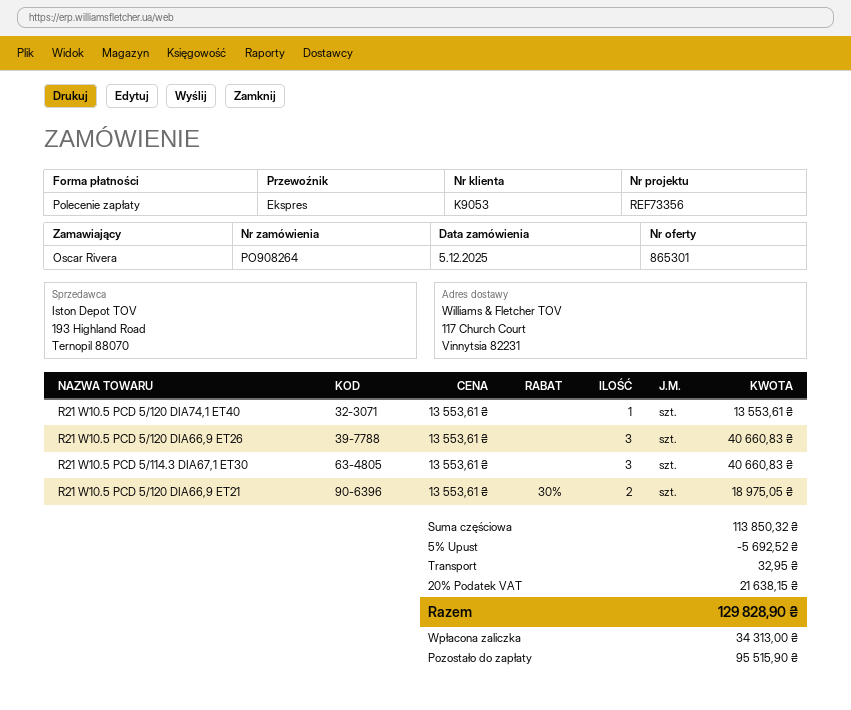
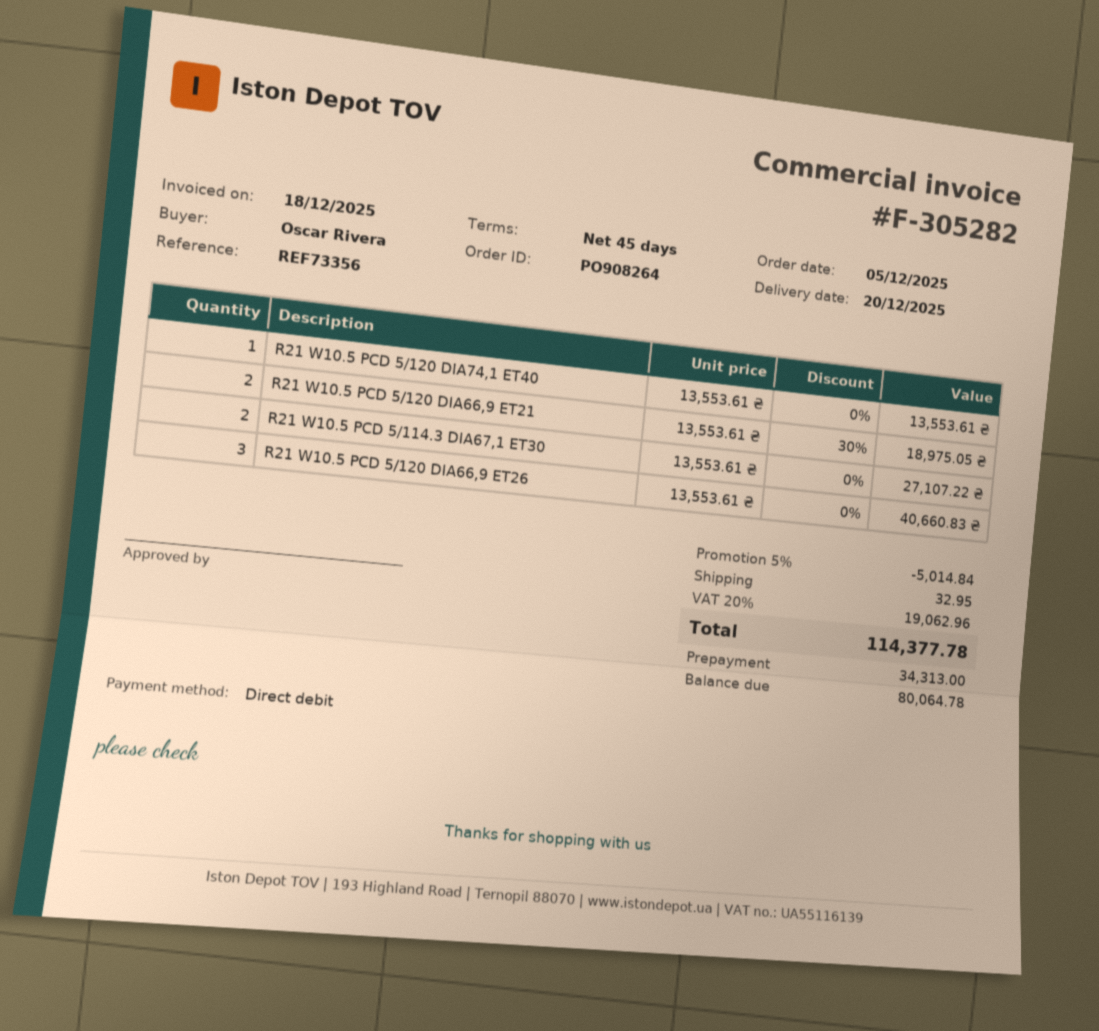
R21 W10.5 PCD 5/114.3 DIA67,1 ET30: 3 x 13553.61 = 40660.83 -> 2 x 13553.61 = 27107.22
discount: 5% = 5692.52 -> 5% = 5014.84
tax: 20% = 21638.15 -> 20% = 19062.96
total: 129828.90 -> 114377.78
balance: 95515.90 -> 80064.78

